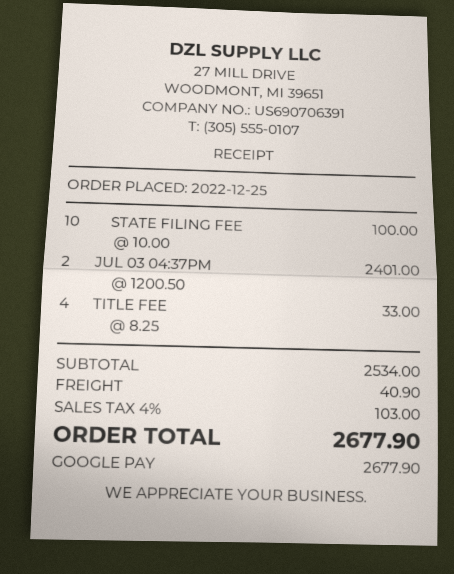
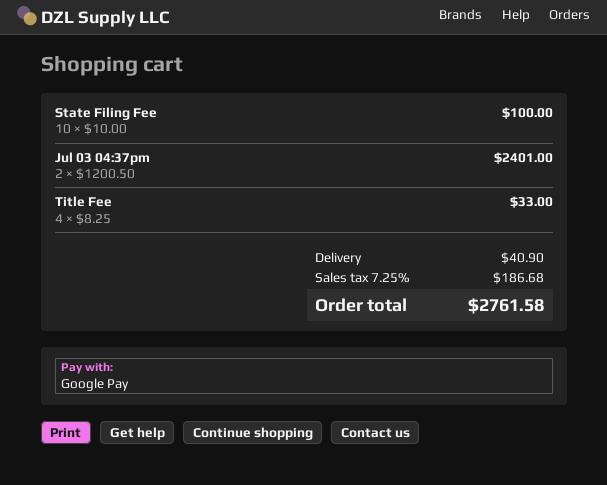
tax: 4% = 103.00 -> 7.25% = 186.68
total: 2677.90 -> 2761.58

